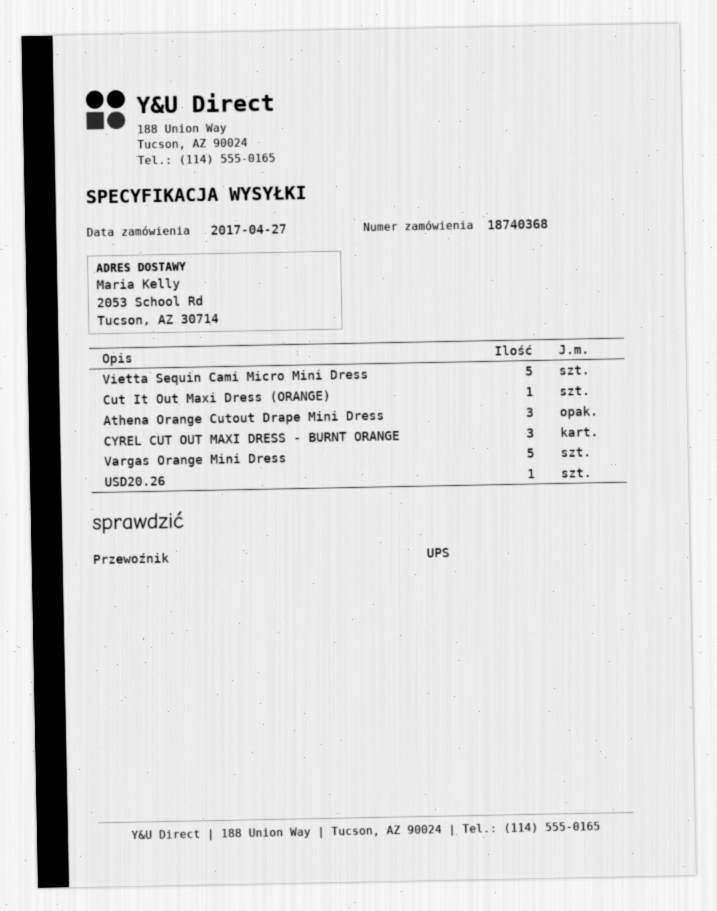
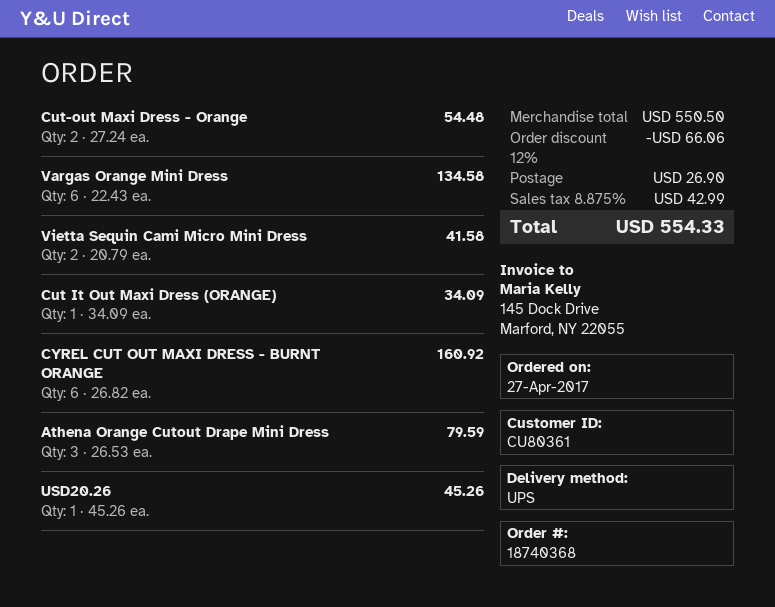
Vietta Sequin Cami Micro Mini Dress: 5 -> 2
CYREL CUT OUT MAXI DRESS - BURNT ORANGE: 3 -> 6
Vargas Orange Mini Dress: 5 -> 6
Cut-out Maxi Dress - Orange: none -> 2

